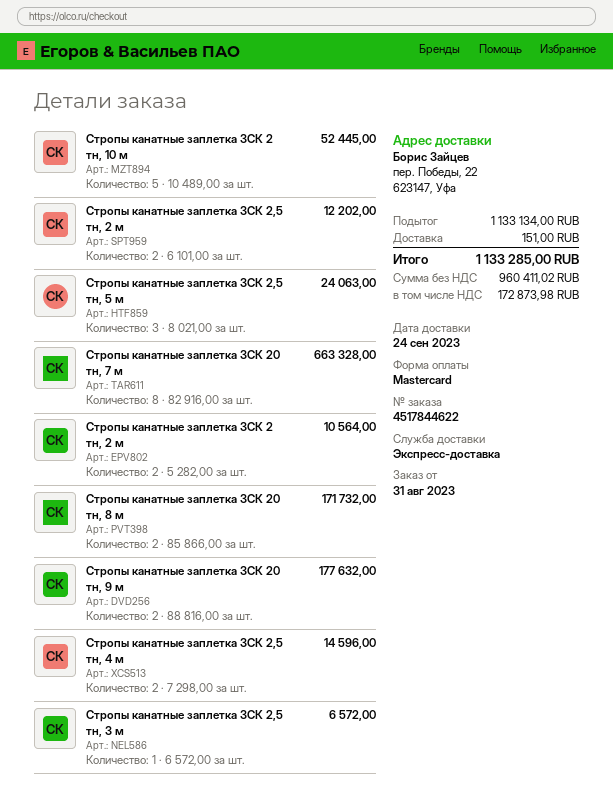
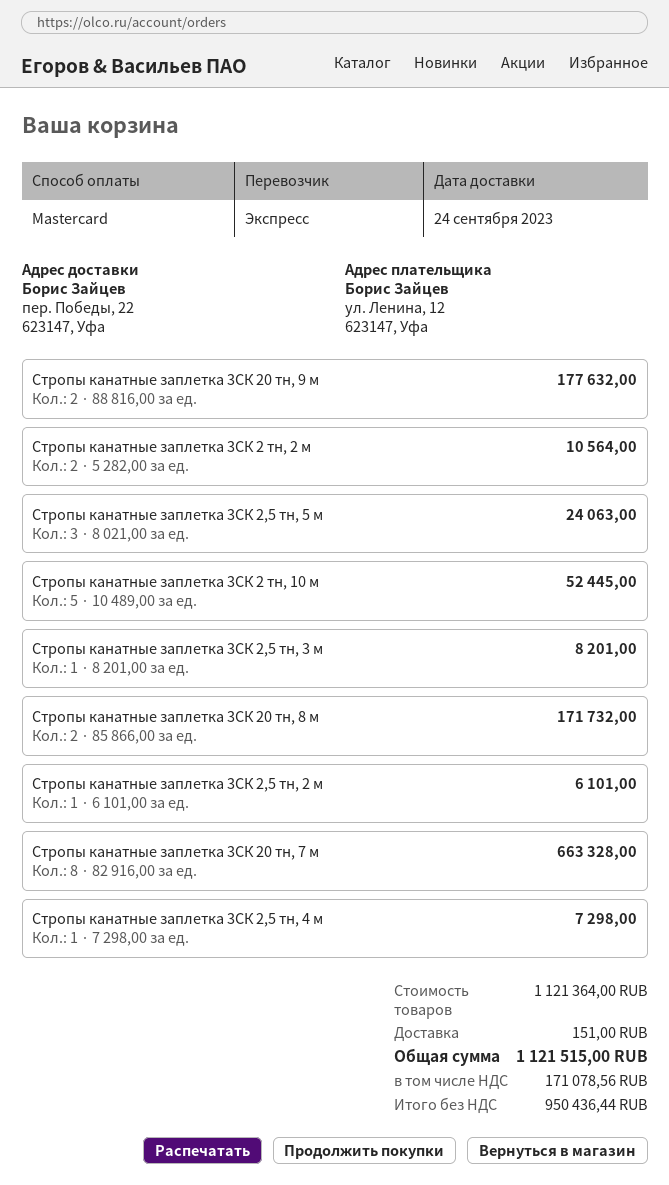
Стропы канатные заплетка 3СК 2,5 тн, 2 м: 2 x 6101.00 = 12202.00 -> 1 x 6101.00 = 6101.00
Стропы канатные заплетка 3СК 2,5 тн, 4 м: 2 x 7298.00 = 14596.00 -> 1 x 7298.00 = 7298.00
Стропы канатные заплетка 3СК 2,5 тн, 3 м: 1 x 6572.00 = 6572.00 -> 1 x 8201.00 = 8201.00
subtotal: 1133134.00 -> 1121364.00
net: 960411.02 -> 950436.44
tax: 172873.98 -> 171078.56
total: 1133285.00 -> 1121515.00

